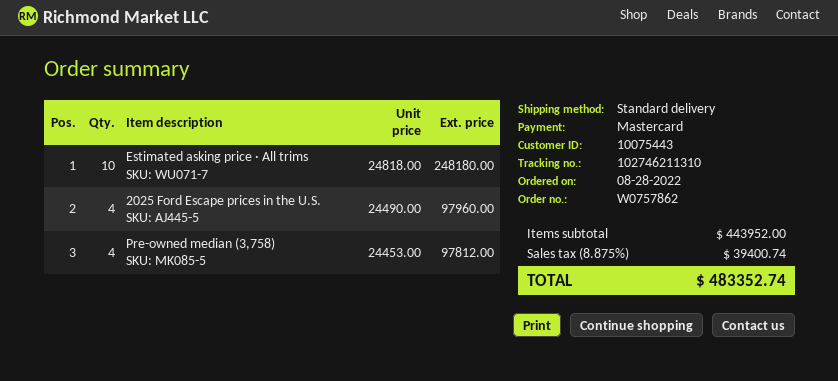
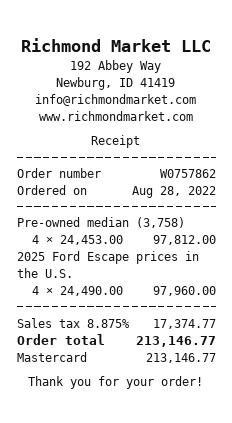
Estimated asking price · All trims: 10 x 24818.00 = 248180.00 -> none
tax: 8.875% = 39400.74 -> 8.875% = 17374.77
total: 483352.74 -> 213146.77

